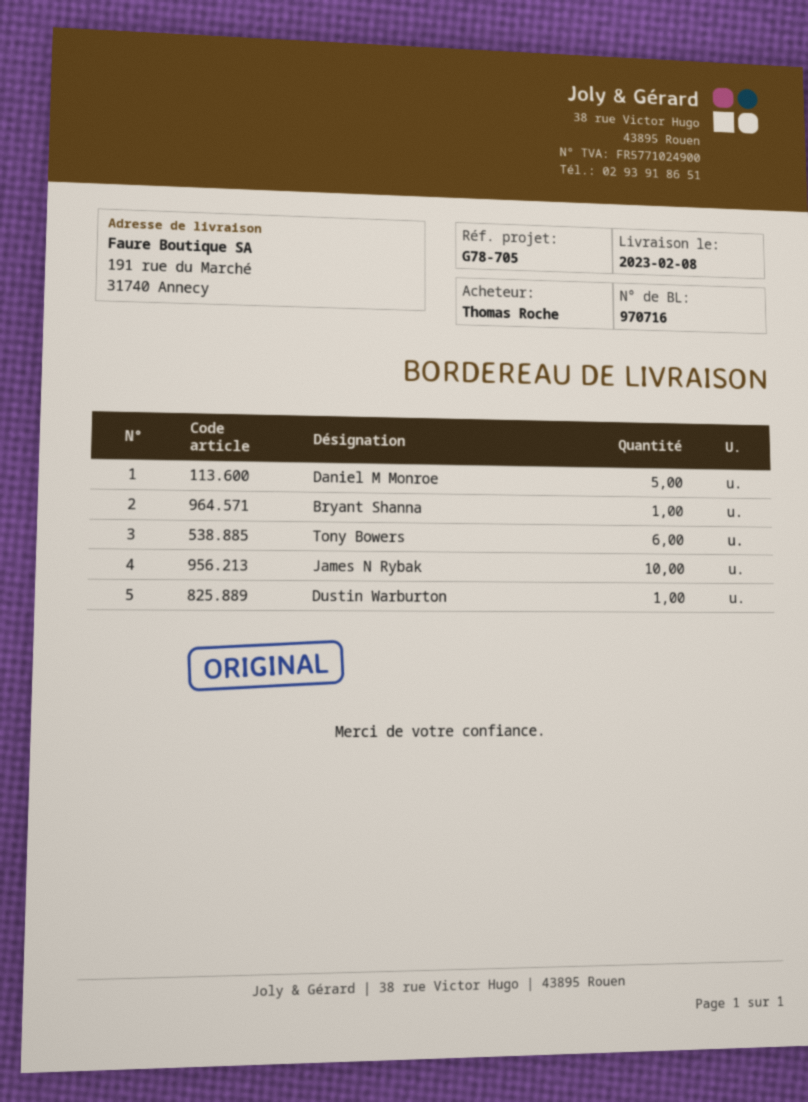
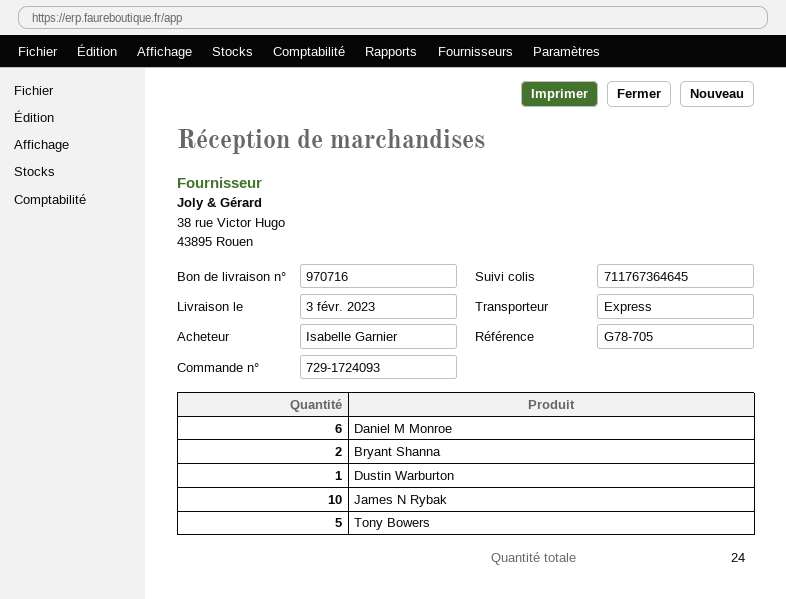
delivery date: 2023-02-08 -> 2023-02-03
ordered by: Thomas Roche -> Isabelle Garnier
Daniel M Monroe: 5 -> 6
Bryant Shanna: 1 -> 2
Tony Bowers: 6 -> 5

